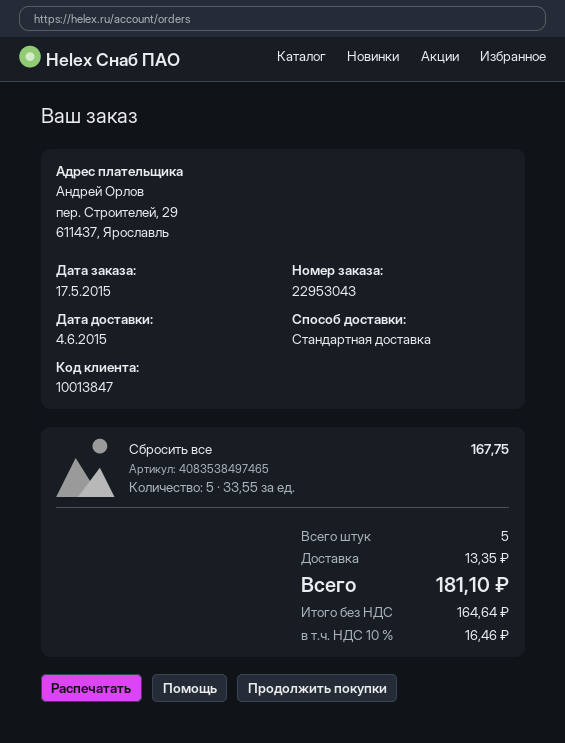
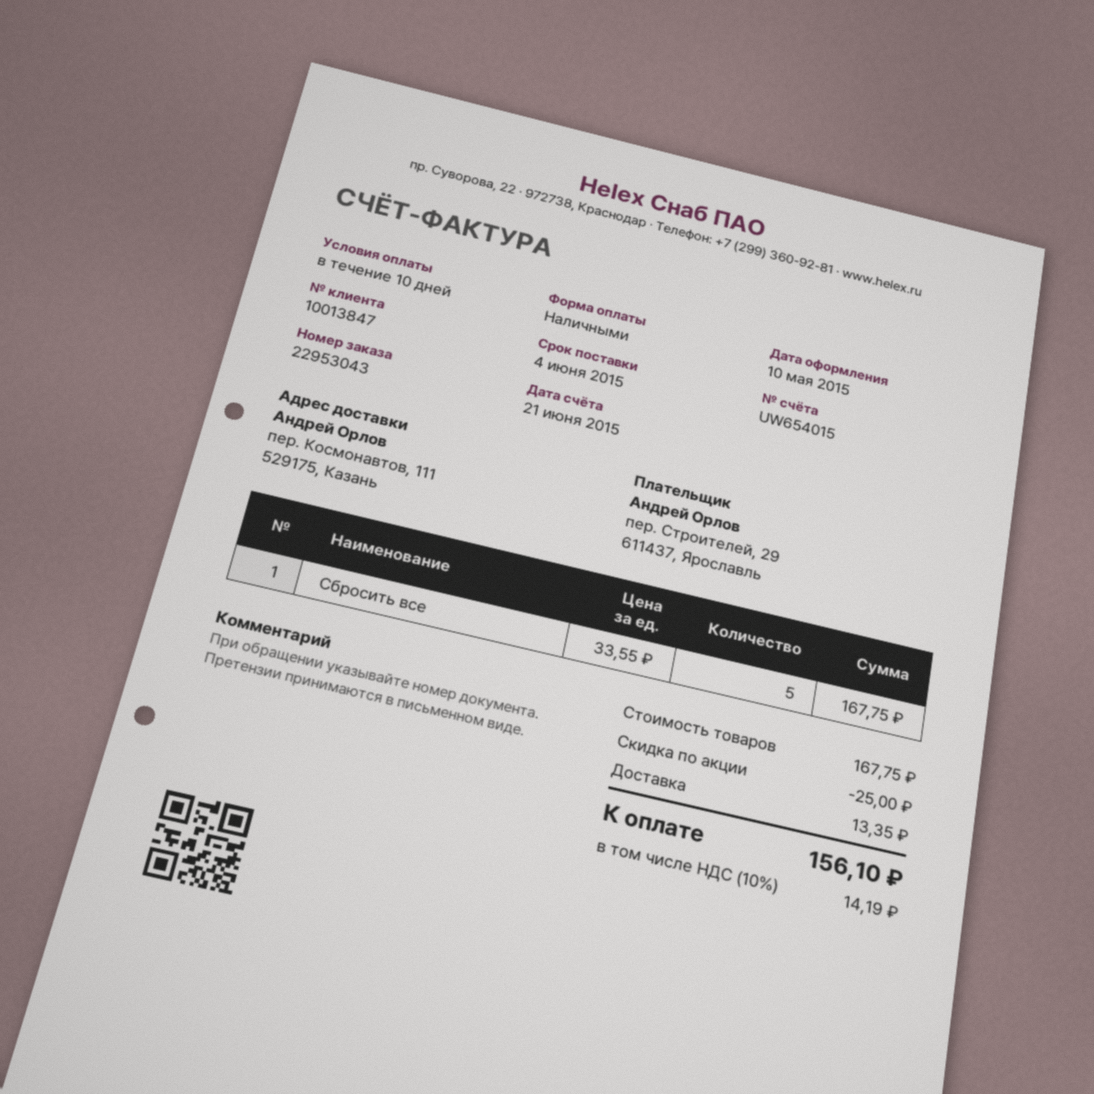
order date: 2015-05-17 -> 2015-05-10
discount: none -> 25.00
tax: 10% = 16.46 -> 10% = 14.19
total: 181.10 -> 156.10

